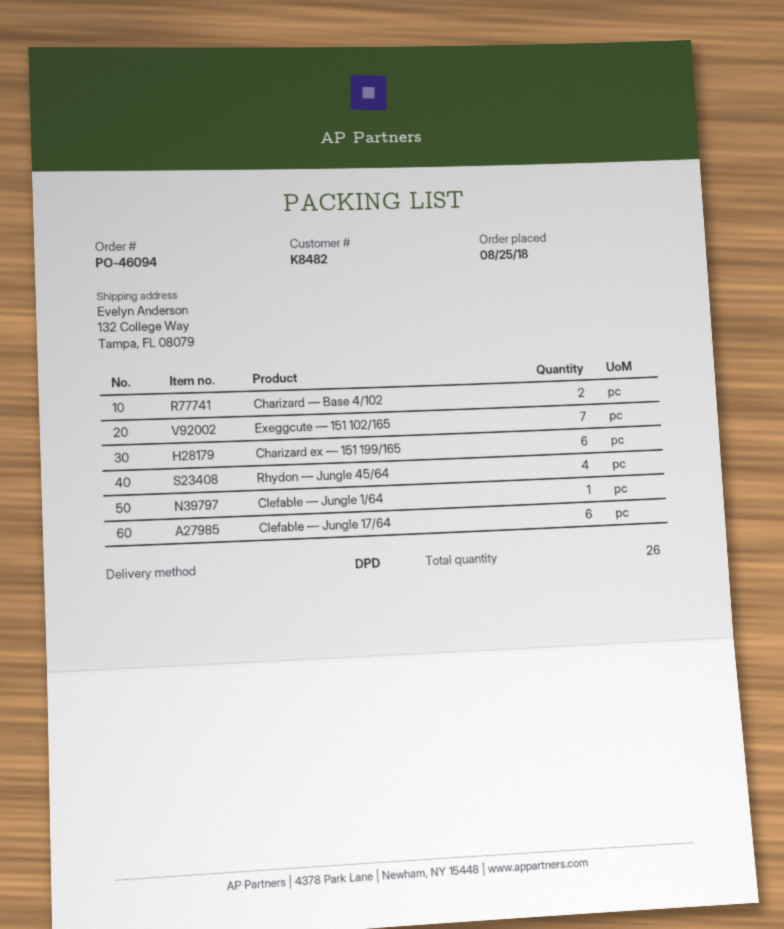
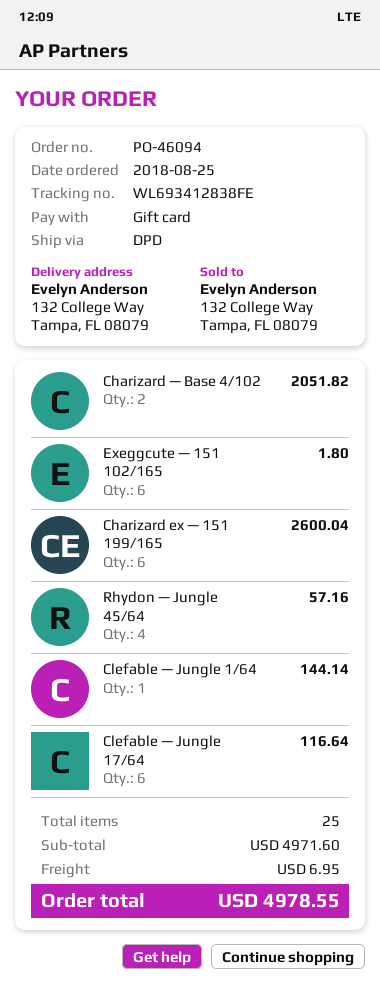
Exeggcute — 151 102/165: 7 -> 6
total quantity: 26 -> 25

